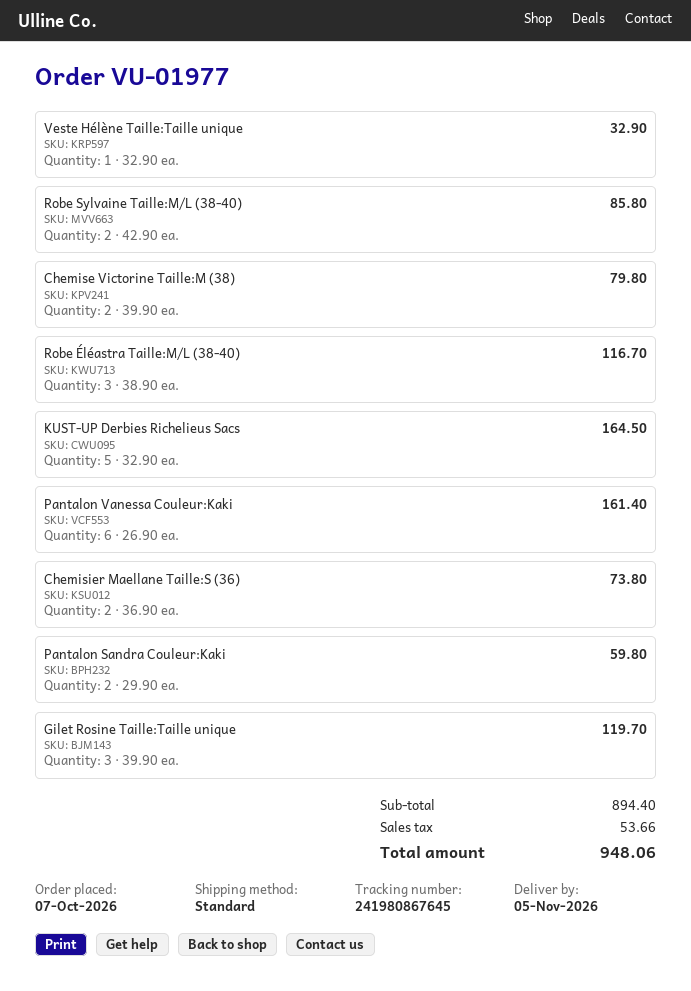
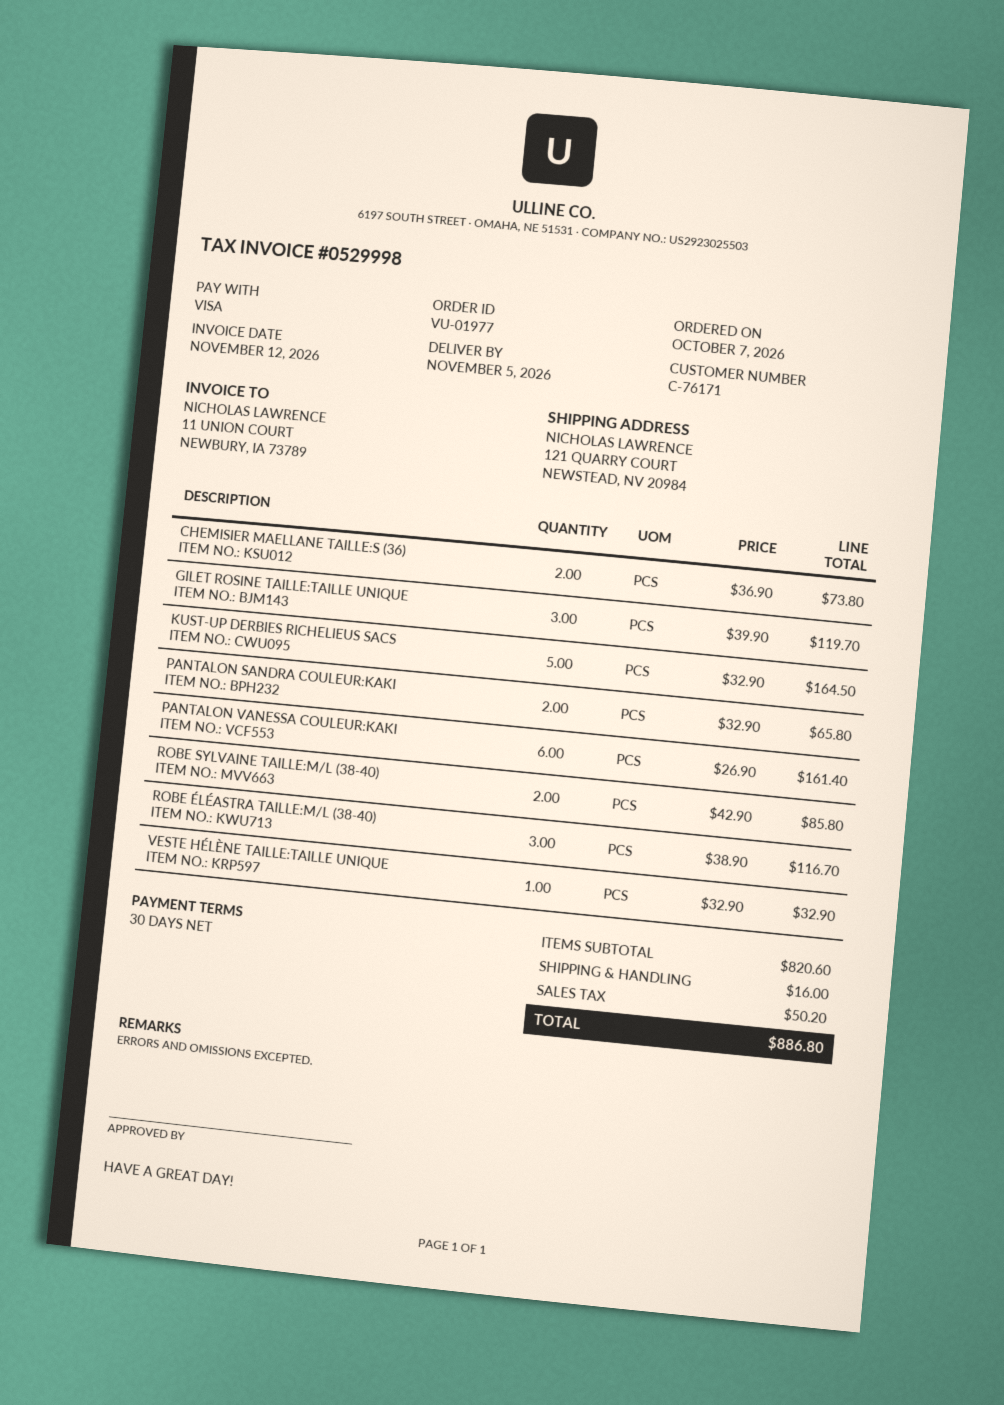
Chemise Victorine Taille:M (38): 2 x 39.90 = 79.80 -> none
Pantalon Sandra Couleur:Kaki: 2 x 29.90 = 59.80 -> 2 x 32.90 = 65.80
subtotal: 894.40 -> 820.60
shipping: none -> 16.00
tax: 53.66 -> 50.20
total: 948.06 -> 886.80

